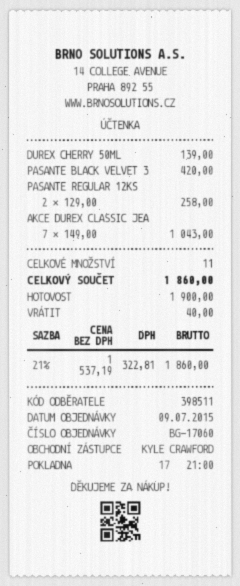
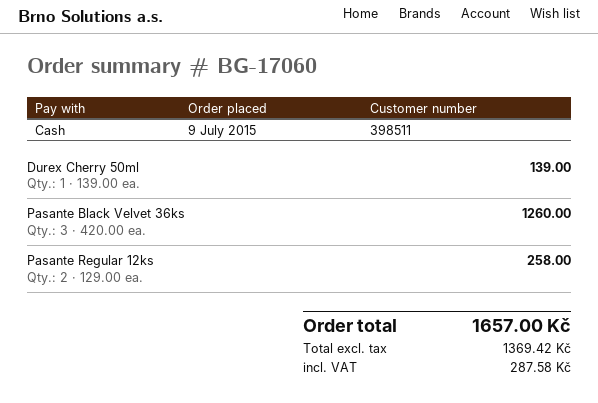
PASANTE BLACK VELVET 3: 1 x 420.00 = 420.00 -> 3 x 420.00 = 1260.00
AKCE DUREX CLASSIC JEA: 7 x 149.00 = 1043.00 -> none
net: 1537.19 -> 1369.42
tax: 322.81 -> 287.58
total: 1860.00 -> 1657.00

